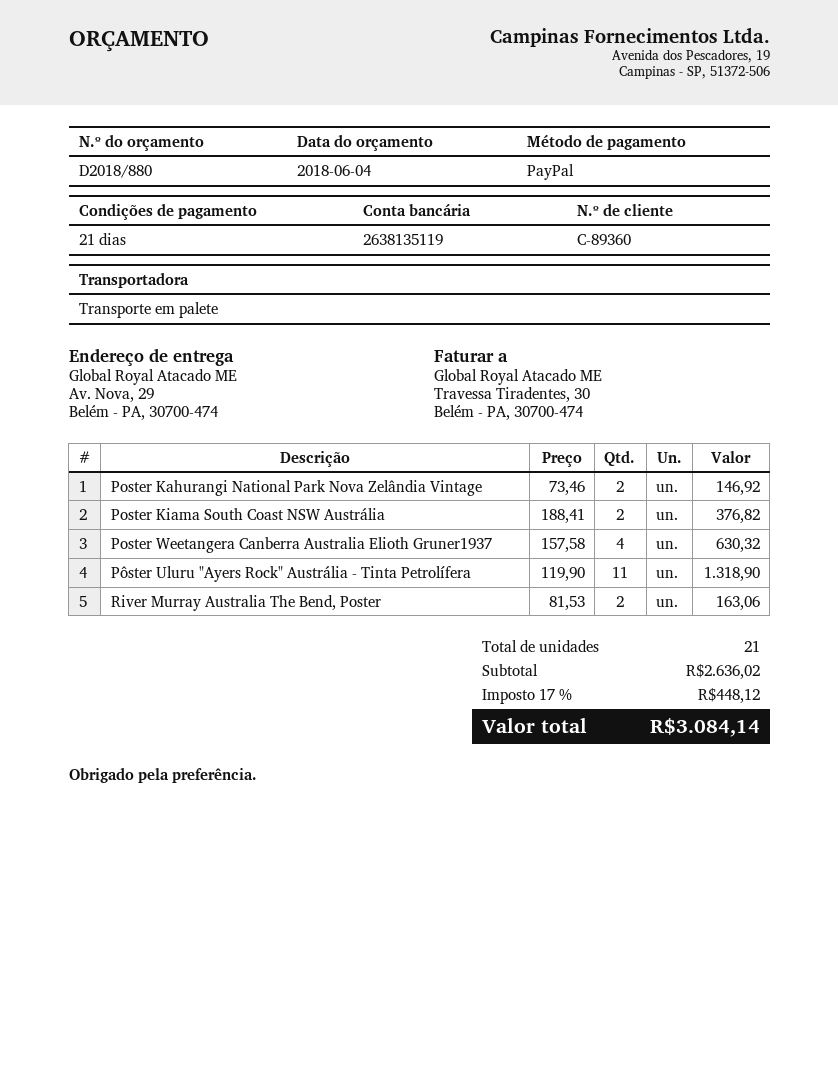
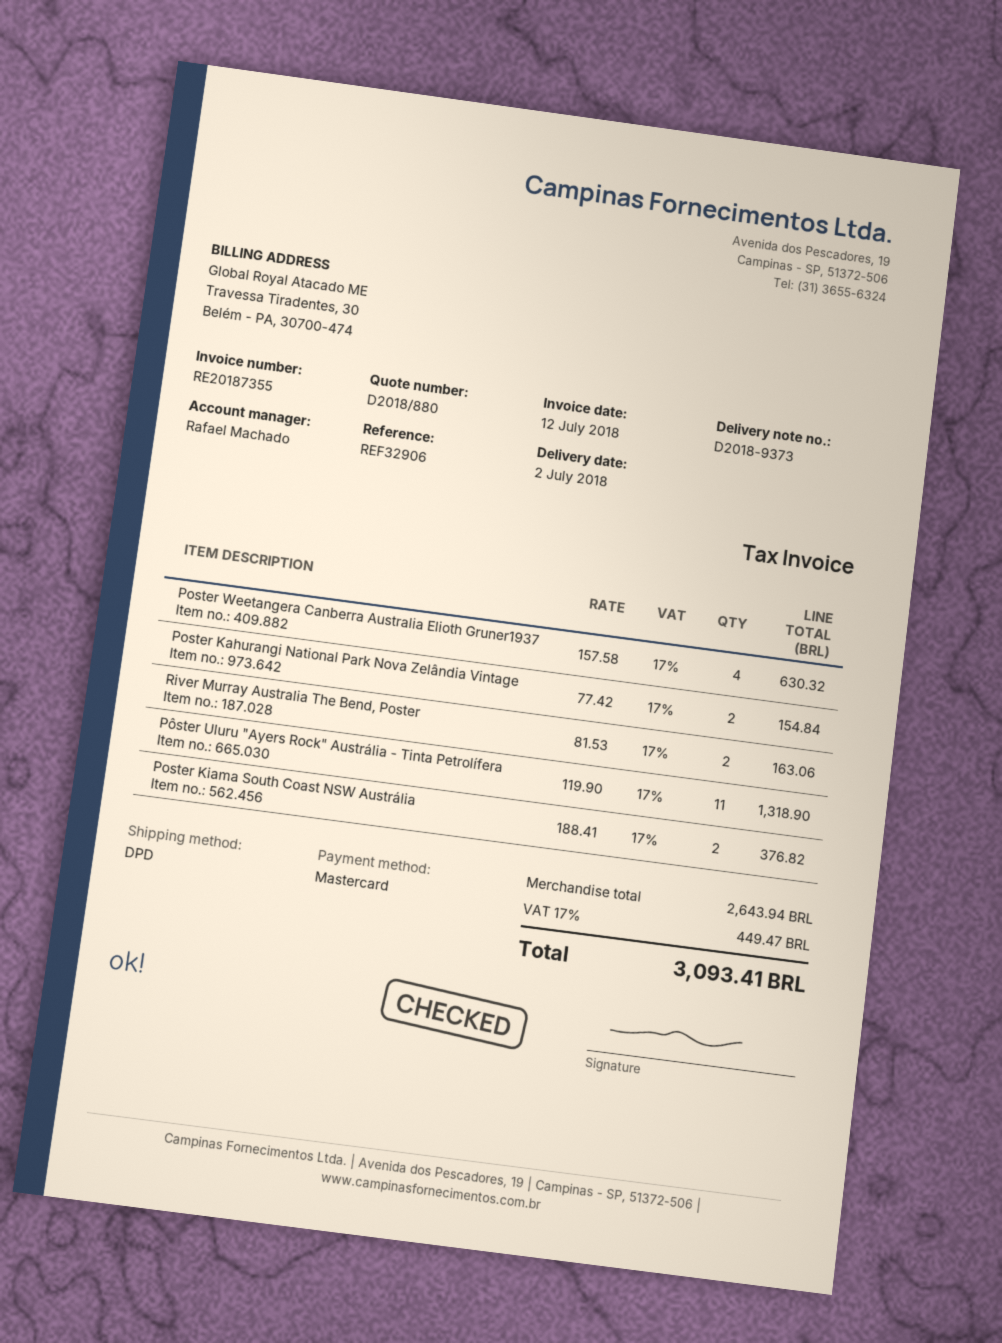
payment method: PayPal -> Mastercard
shipping method: pallet freight -> DPD
Poster Kahurangi National Park Nova Zelândia Vintage: 2 x 73.46 = 146.92 -> 2 x 77.42 = 154.84
subtotal: 2636.02 -> 2643.94
tax: 17% = 448.12 -> 17% = 449.47
total: 3084.14 -> 3093.41

